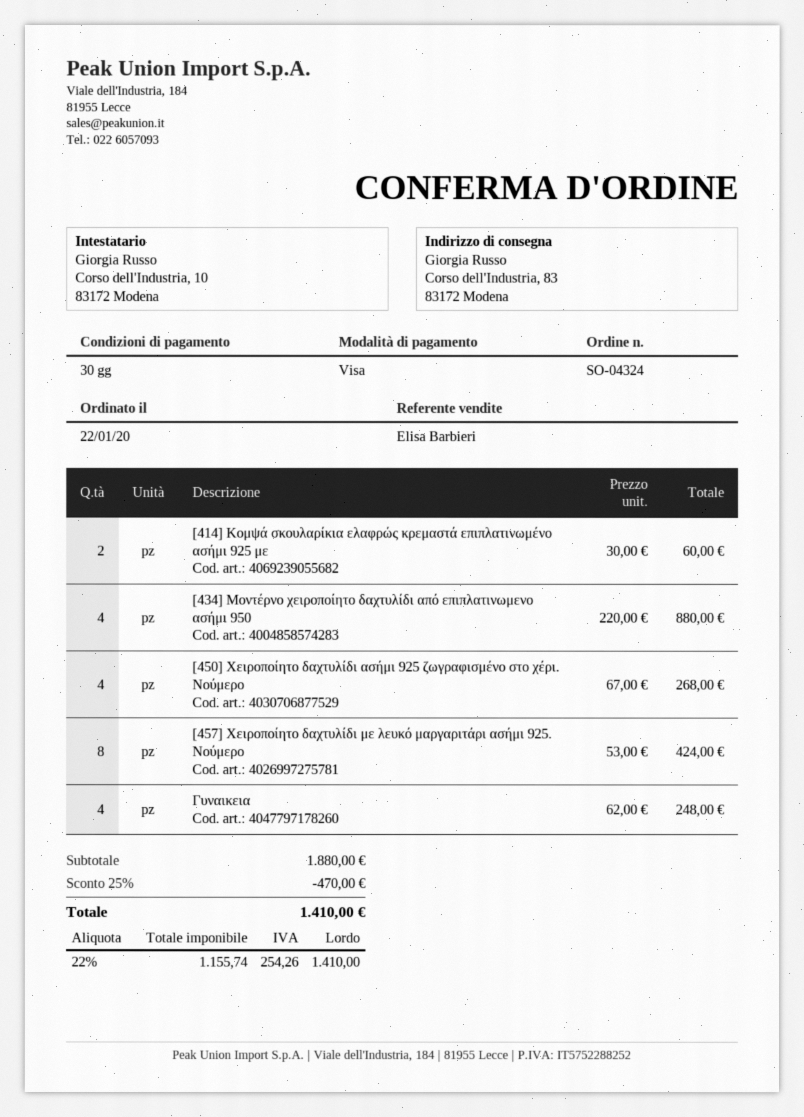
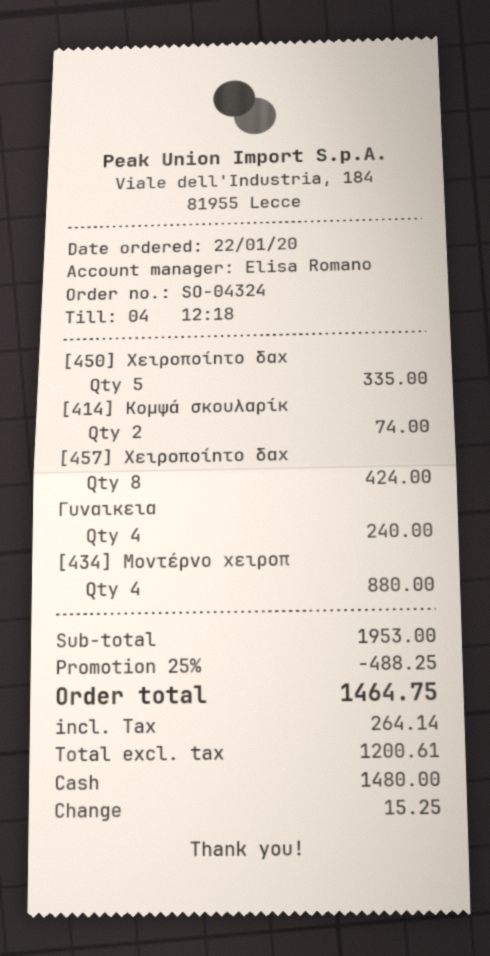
sales rep: Elisa Barbieri -> Elisa Romano
payment method: Visa -> cash
[414] Κομψά σκουλαρίκια ελαφρώς κρεμαστά επιπλατινωμένο ασήμι 925 με: 2 for 60.00 -> 2 for 74.00
[450] Χειροποίητο δαχτυλίδι ασήμι 925 ζωγραφισμένο στο χέρι. Νούμερο: 4 for 268.00 -> 5 for 335.00
Γυναικεια: 4 for 248.00 -> 4 for 240.00
subtotal: 1880.00 -> 1953.00
discount: 25% = 470.00 -> 25% = 488.25
net: 1155.74 -> 1200.61
tax: 254.26 -> 264.14
total: 1410.00 -> 1464.75

